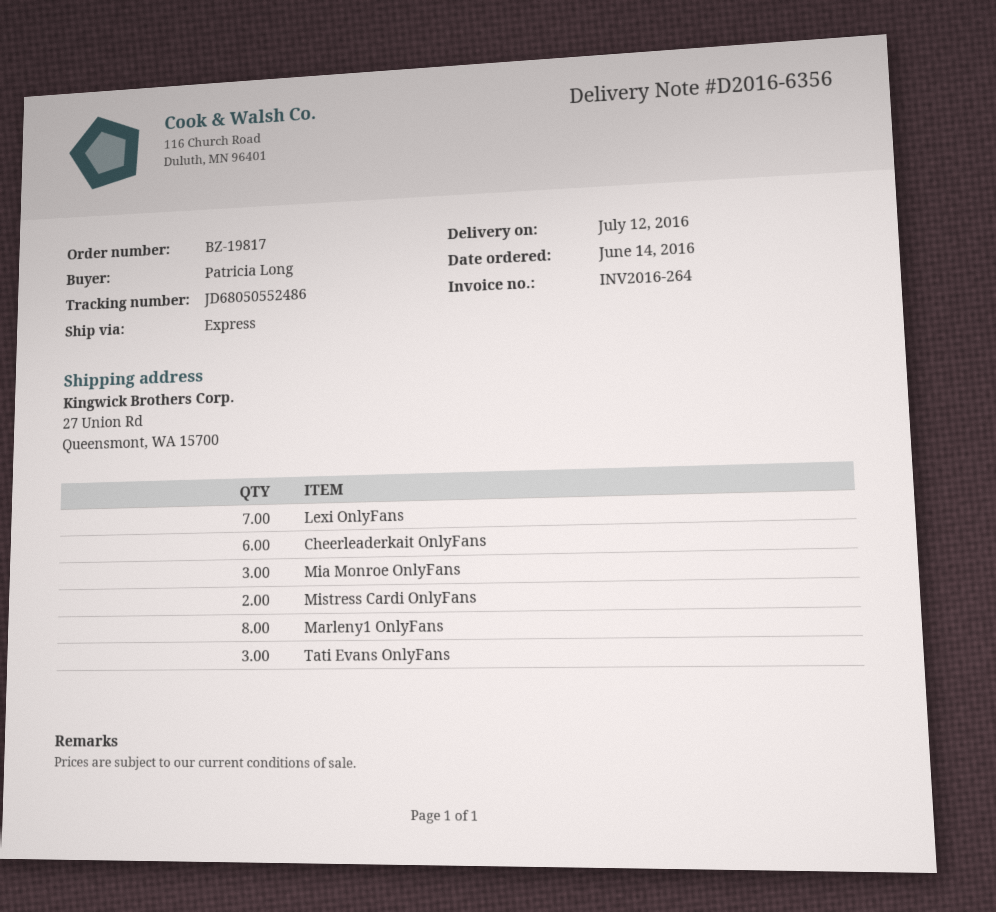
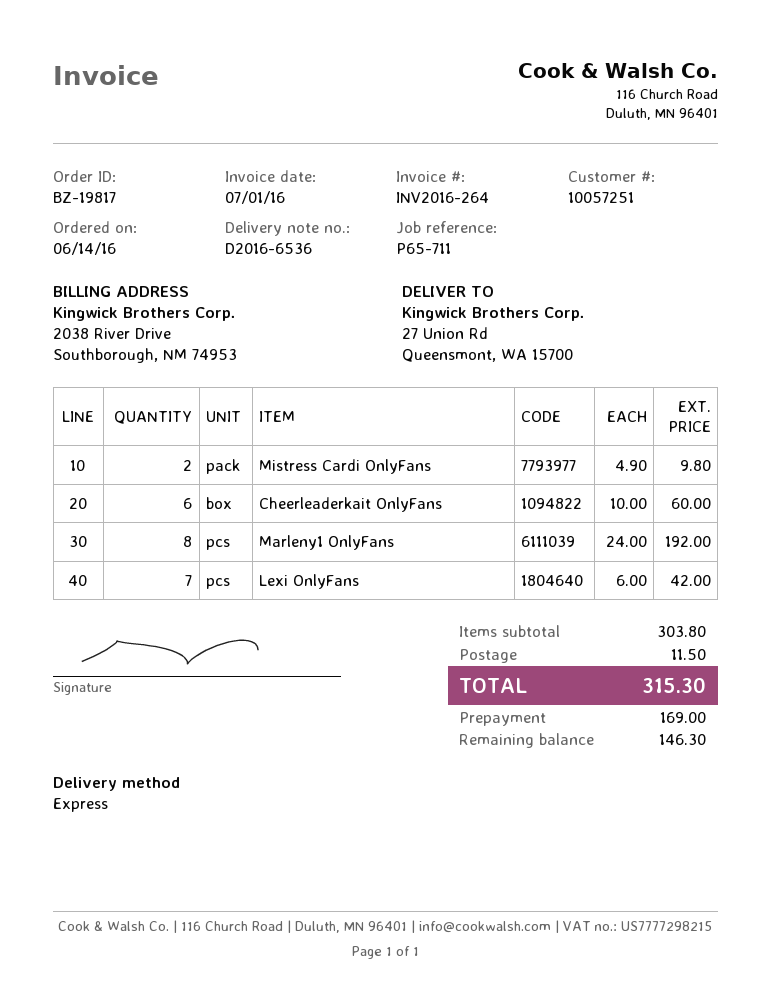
delivery note number: D2016-6356 -> D2016-6536
Mia Monroe OnlyFans: 3 -> none
Tati Evans OnlyFans: 3 -> none

